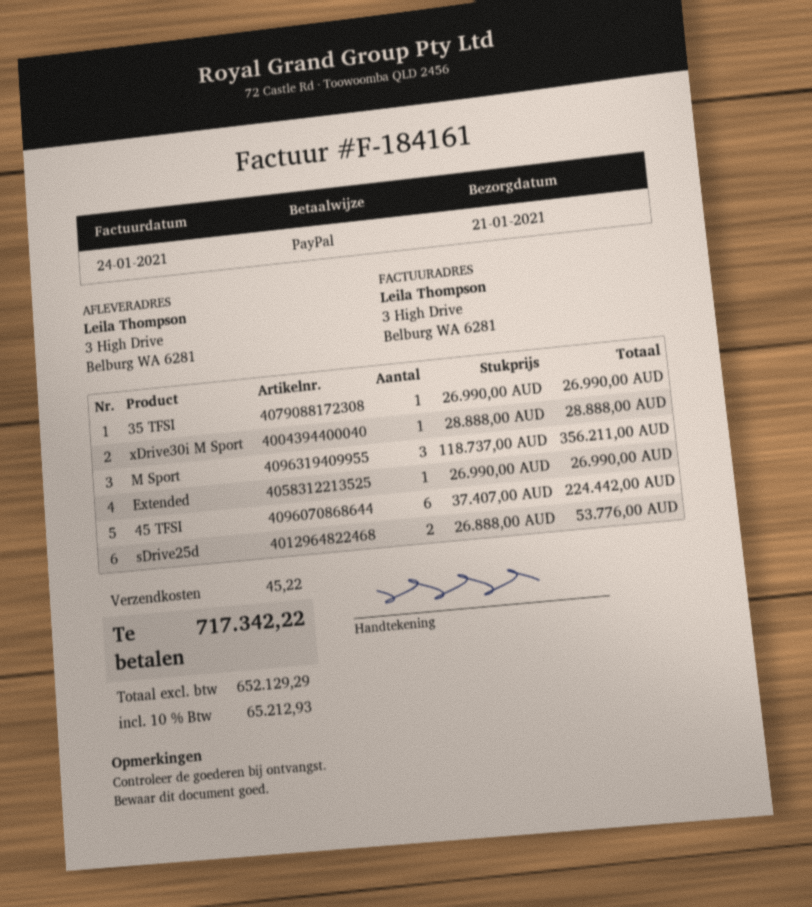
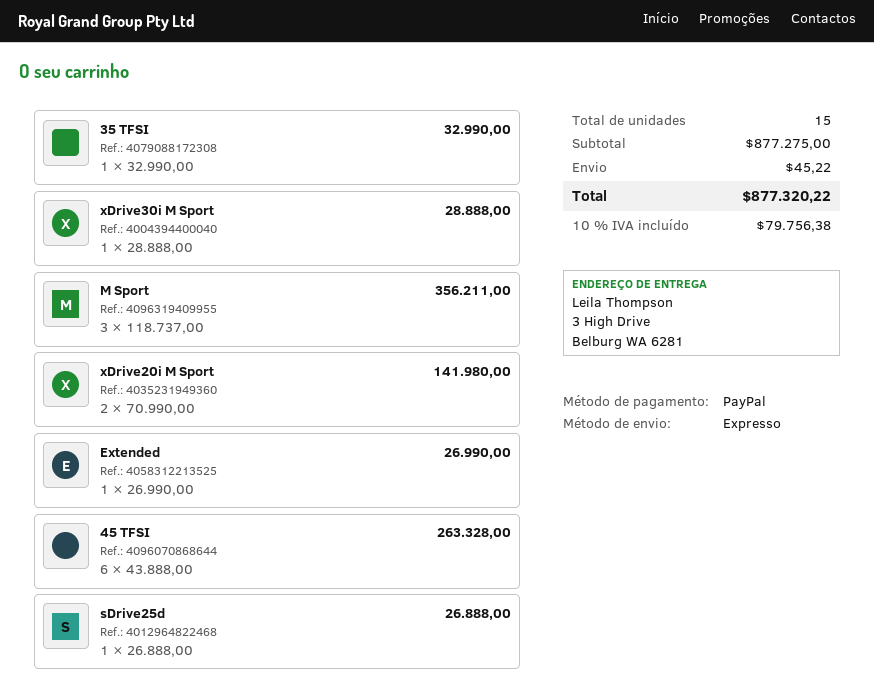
35 TFSI: 1 x 26990.00 = 26990.00 -> 1 x 32990.00 = 32990.00
45 TFSI: 6 x 37407.00 = 224442.00 -> 6 x 43888.00 = 263328.00
sDrive25d: 2 x 26888.00 = 53776.00 -> 1 x 26888.00 = 26888.00
xDrive20i M Sport: none -> 2 x 70990.00 = 141980.00
tax: 10% = 65212.93 -> 10% = 79756.38
total: 717342.22 -> 877320.22

